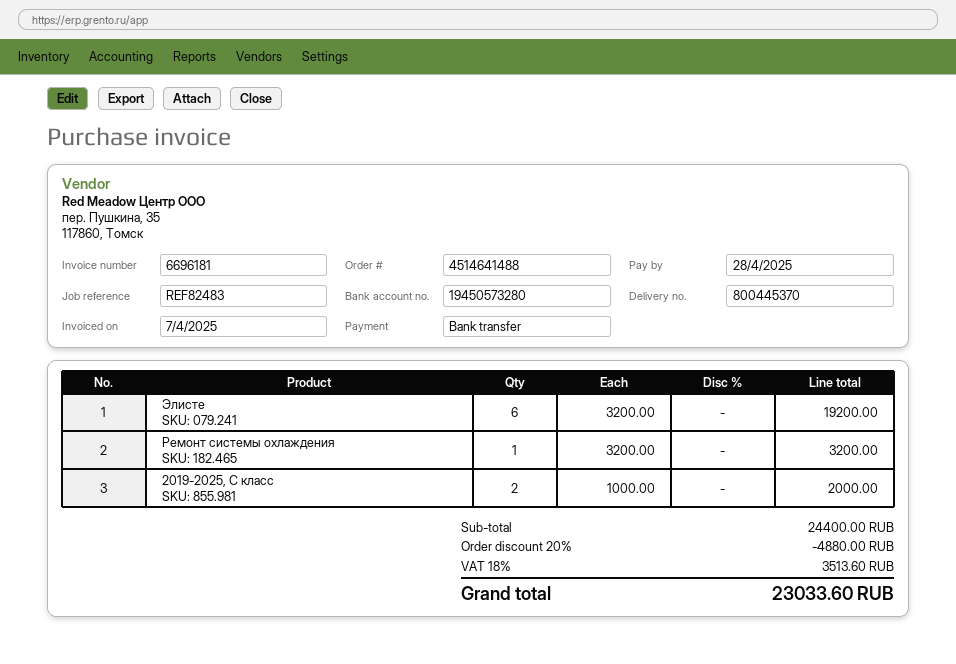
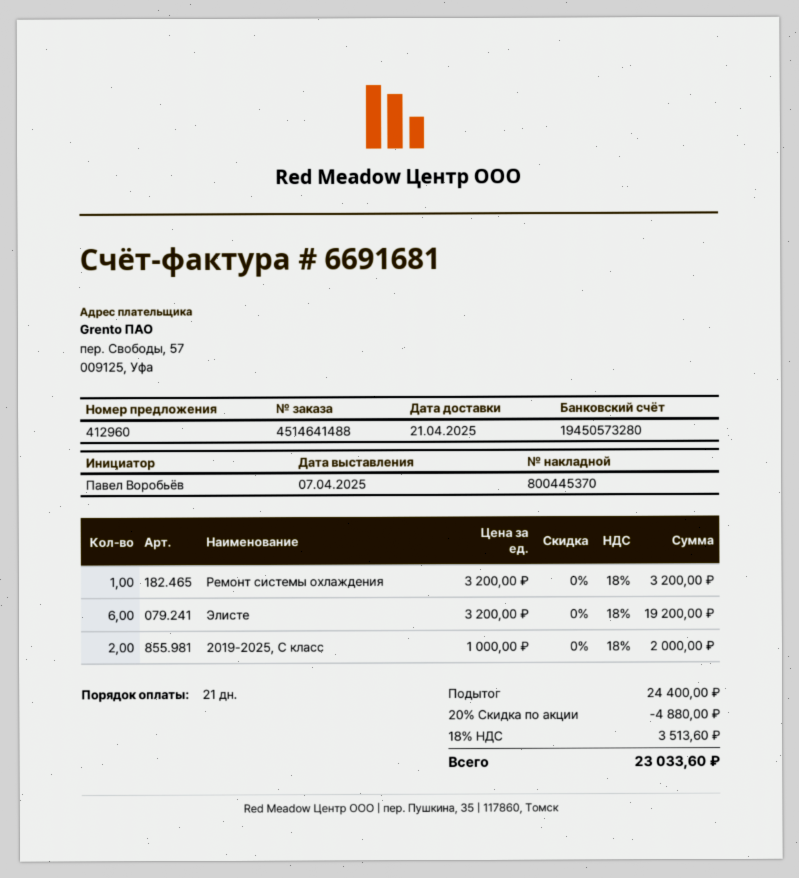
invoice number: 6696181 -> 6691681

